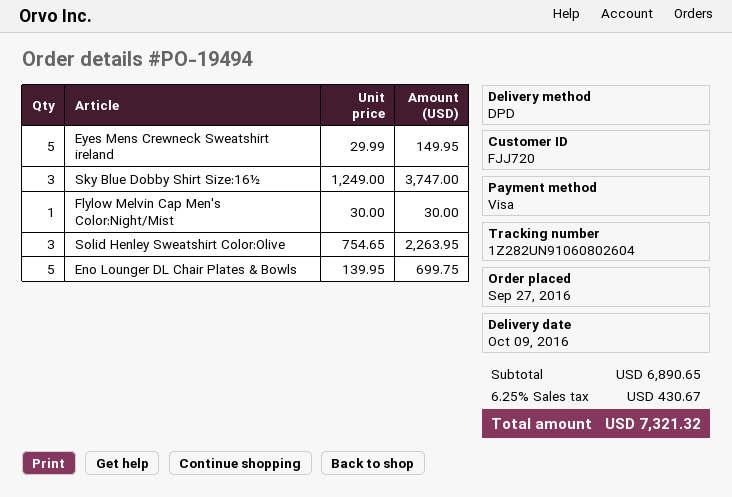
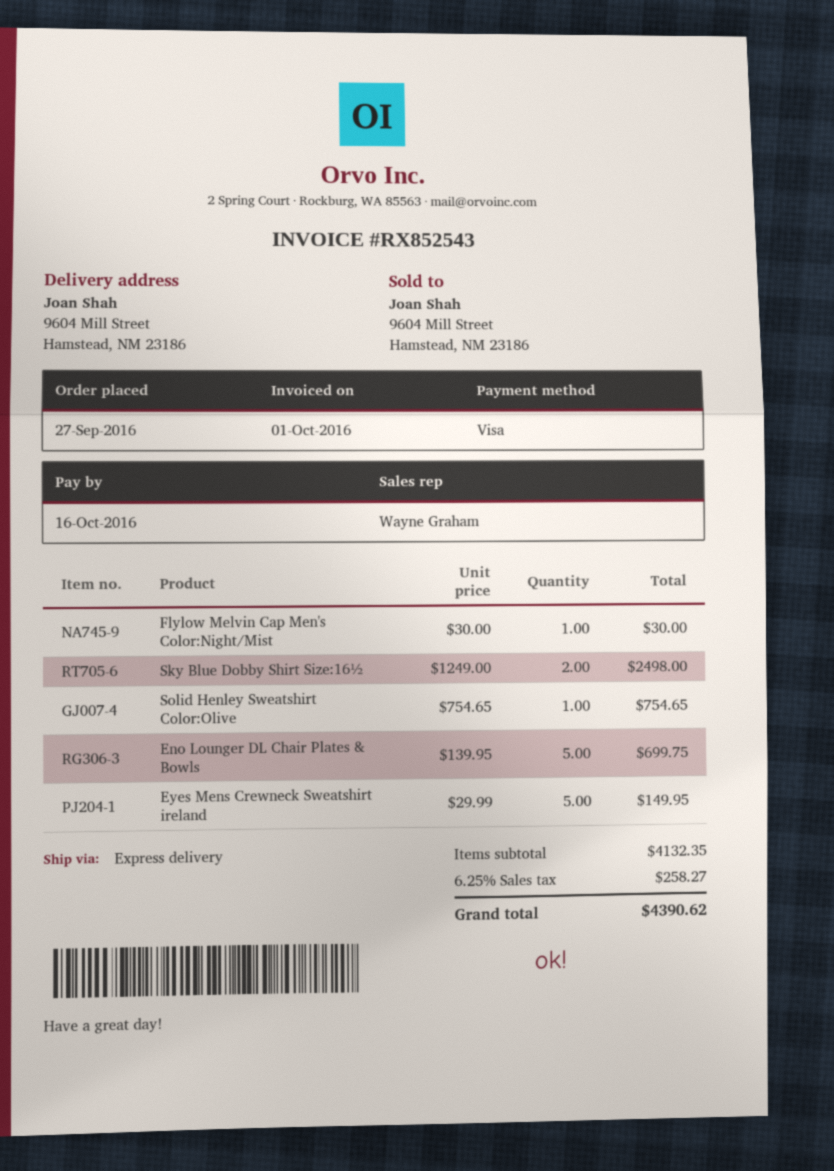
shipping method: DPD -> express
Sky Blue Dobby Shirt Size:16½: 3 x 1249.00 = 3747.00 -> 2 x 1249.00 = 2498.00
Solid Henley Sweatshirt Color:Olive: 3 x 754.65 = 2263.95 -> 1 x 754.65 = 754.65
subtotal: 6890.65 -> 4132.35
tax: 6.25% = 430.67 -> 6.25% = 258.27
total: 7321.32 -> 4390.62

